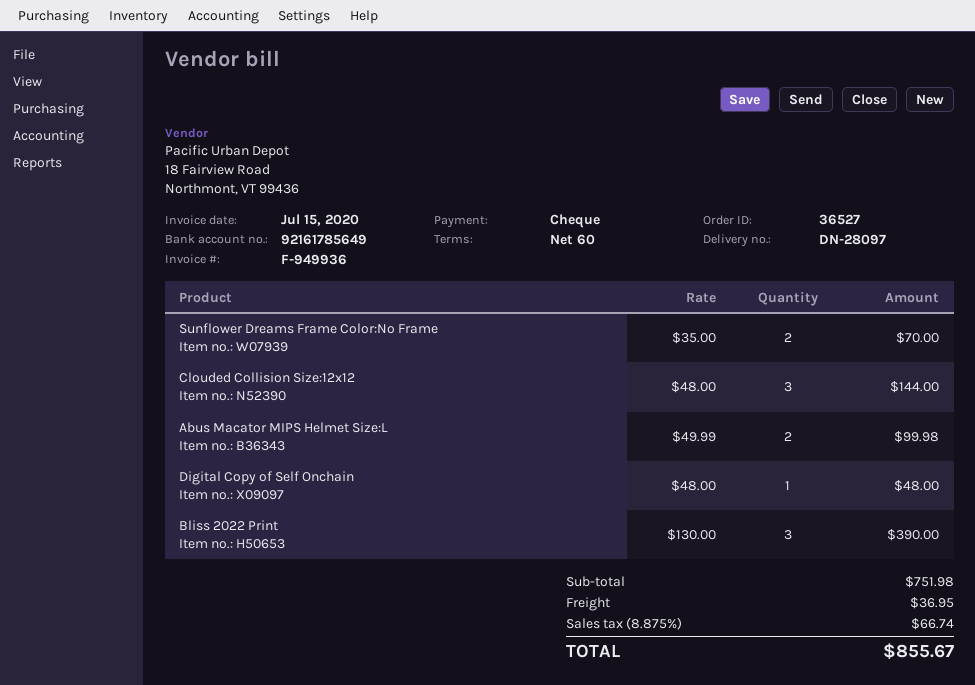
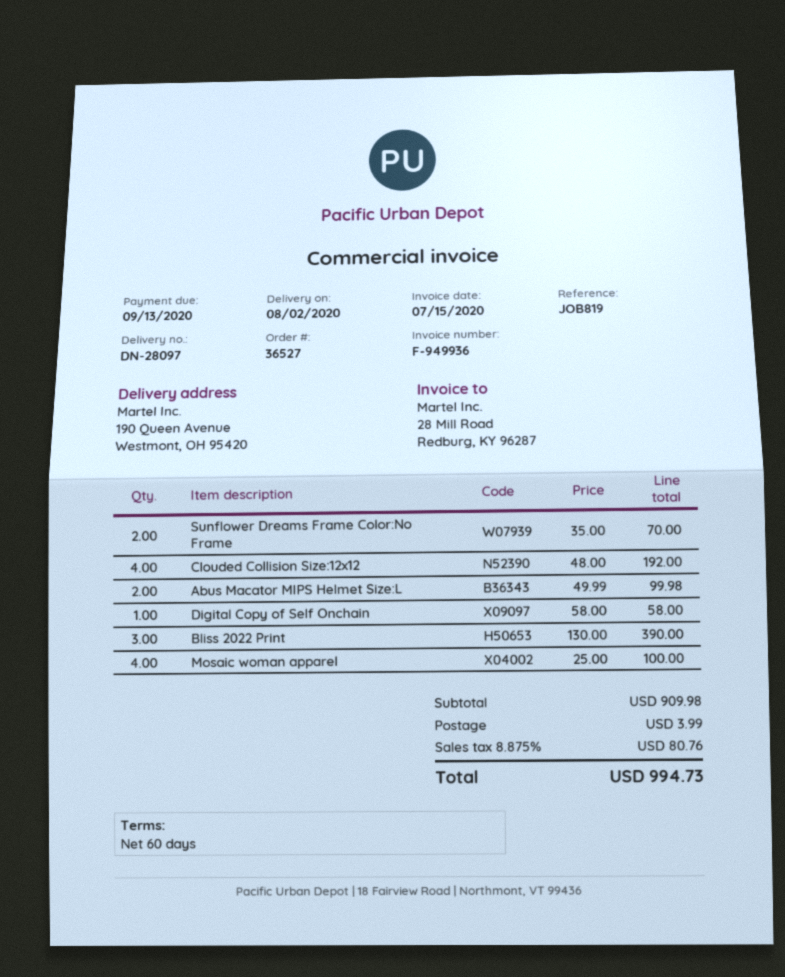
Clouded Collision Size:12x12: 3 x 48.00 = 144.00 -> 4 x 48.00 = 192.00
Digital Copy of Self Onchain: 1 x 48.00 = 48.00 -> 1 x 58.00 = 58.00
Mosaic woman apparel: none -> 4 x 25.00 = 100.00
subtotal: 751.98 -> 909.98
shipping: 36.95 -> 3.99
tax: 8.875% = 66.74 -> 8.875% = 80.76
total: 855.67 -> 994.73

